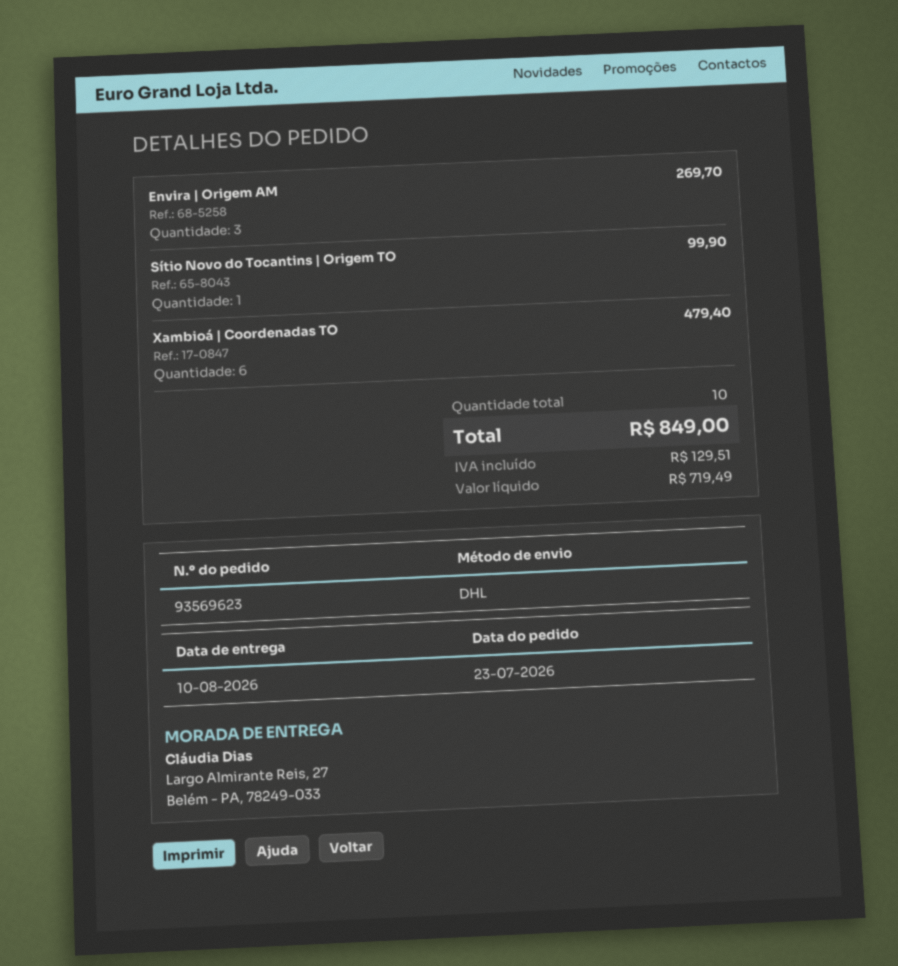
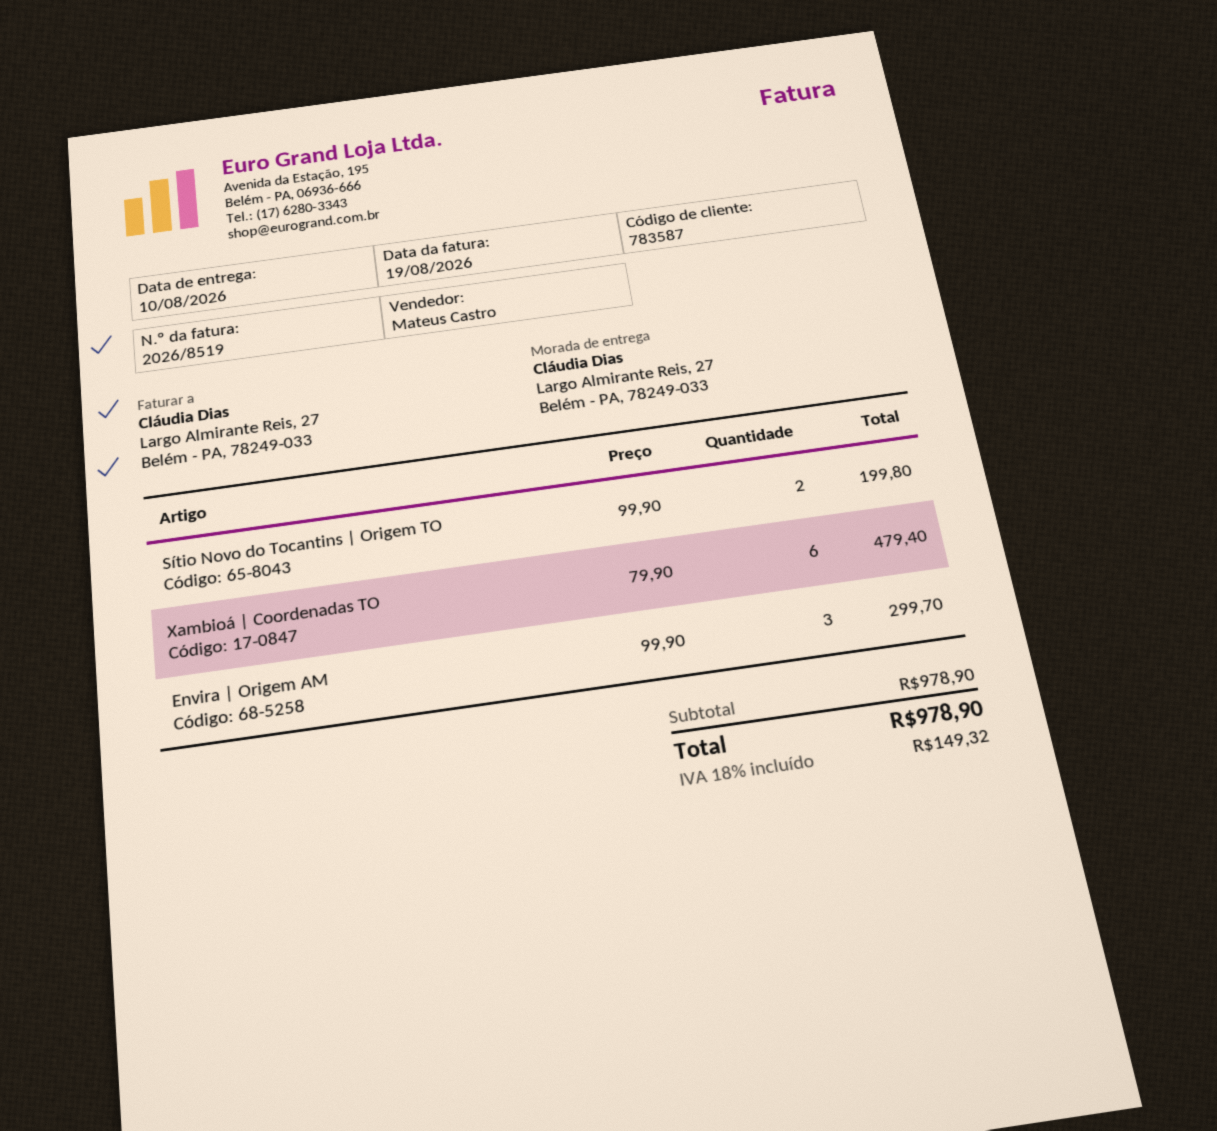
Envira | Origem AM: 3 for 269.70 -> 3 for 299.70
Sítio Novo do Tocantins | Origem TO: 1 for 99.90 -> 2 for 199.80
tax: 129.51 -> 149.32
total: 849.00 -> 978.90

